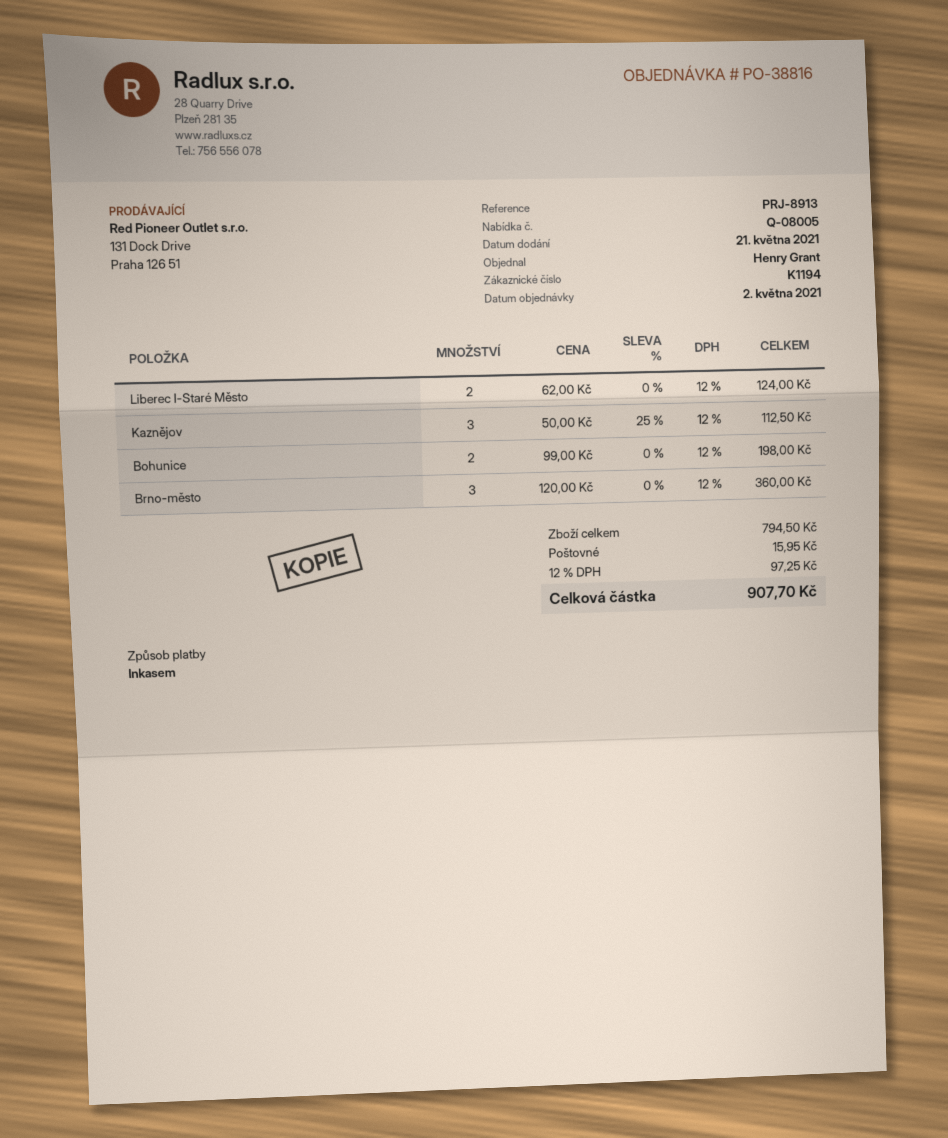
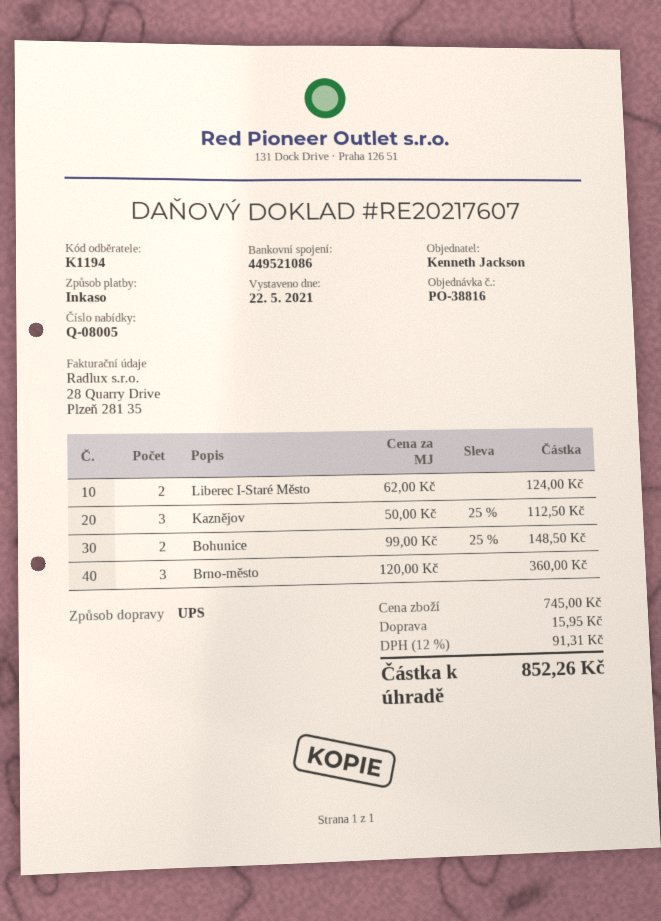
ordered by: Henry Grant -> Kenneth Jackson
Bohunice: 2 x 99.00 = 198.00 -> 2 x 99.00 - 25% = 148.50
subtotal: 794.50 -> 745.00
tax: 12% = 97.25 -> 12% = 91.31
total: 907.70 -> 852.26

